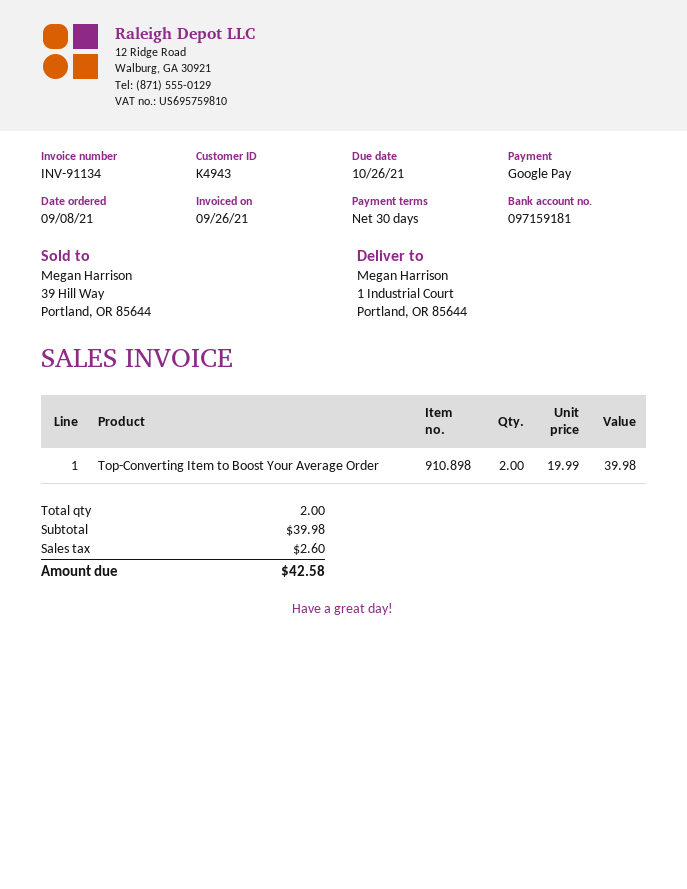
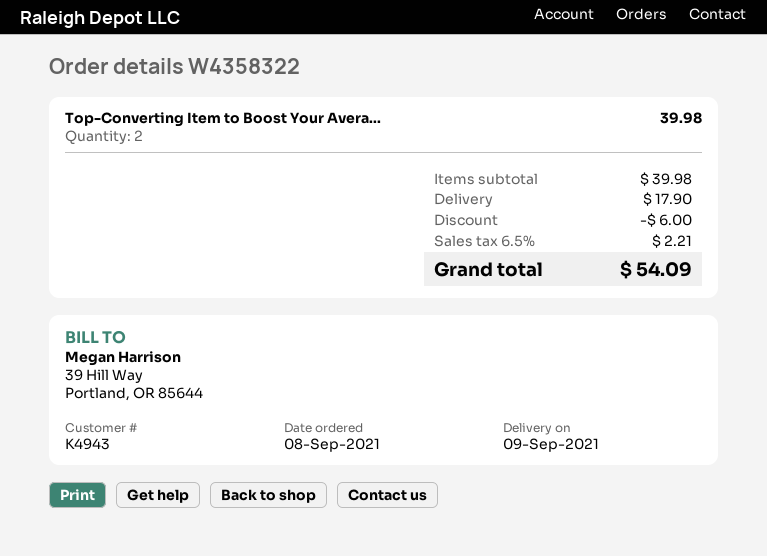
discount: none -> 6.00
shipping: none -> 17.90
tax: 2.60 -> 2.21
total: 42.58 -> 54.09

